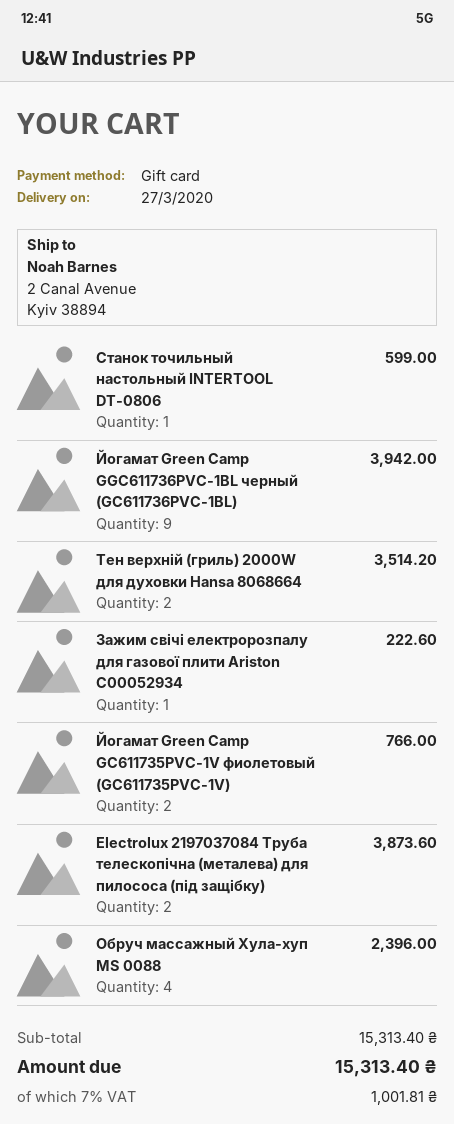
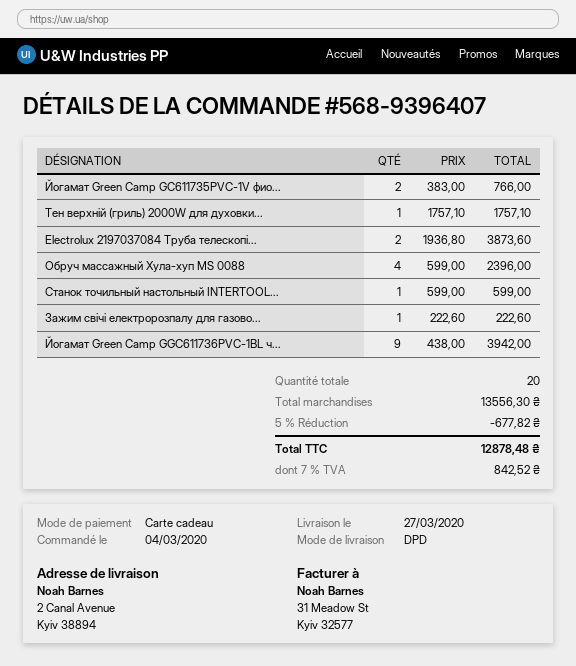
Тен верхній (гриль) 2000W для духовки Hansa 8068664: 2 for 3514.20 -> 1 for 1757.10
subtotal: 15313.40 -> 13556.30
discount: none -> 5% = 677.82
tax: 7% = 1001.81 -> 7% = 842.52
total: 15313.40 -> 12878.48

